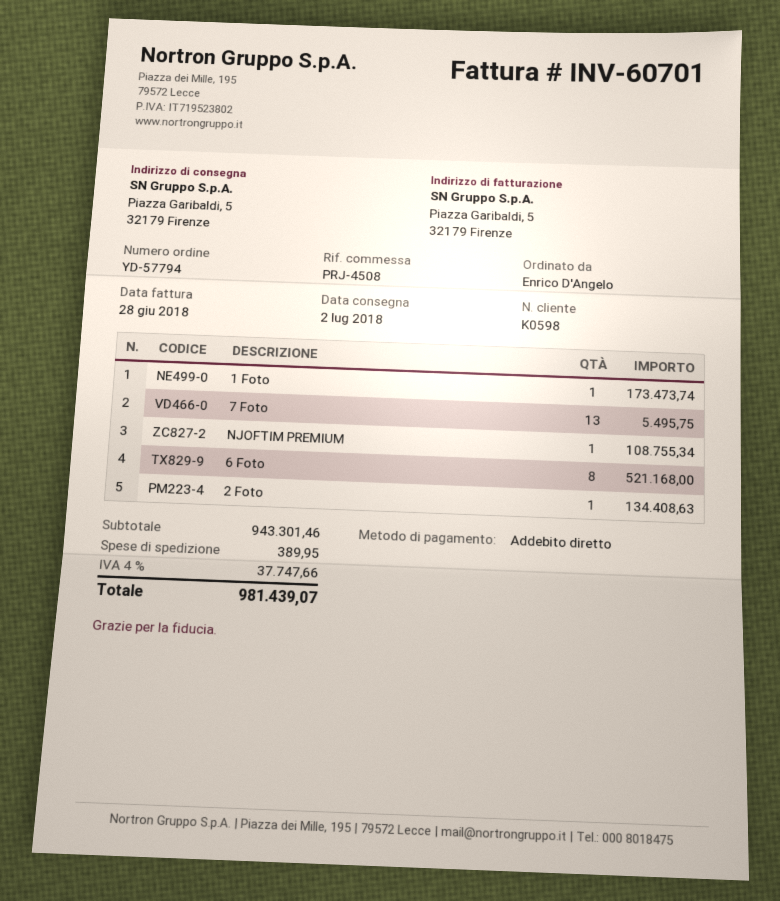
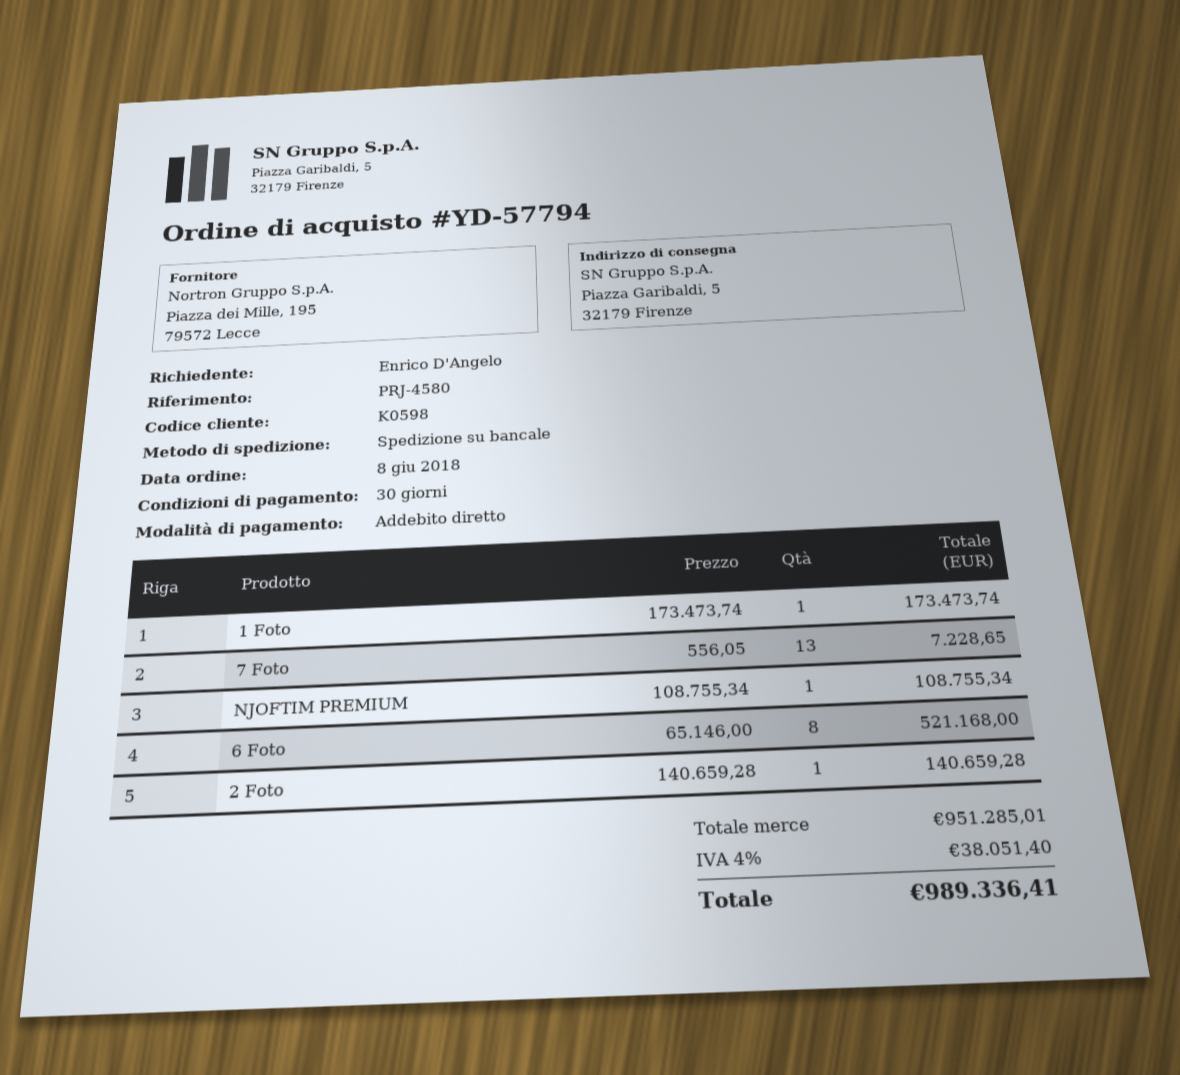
reference: PRJ-4508 -> PRJ-4580
7 Foto: 13 for 5495.75 -> 13 for 7228.65
2 Foto: 1 for 134408.63 -> 1 for 140659.28
subtotal: 943301.46 -> 951285.01
shipping: 389.95 -> none
tax: 4% = 37747.66 -> 4% = 38051.40
total: 981439.07 -> 989336.41

